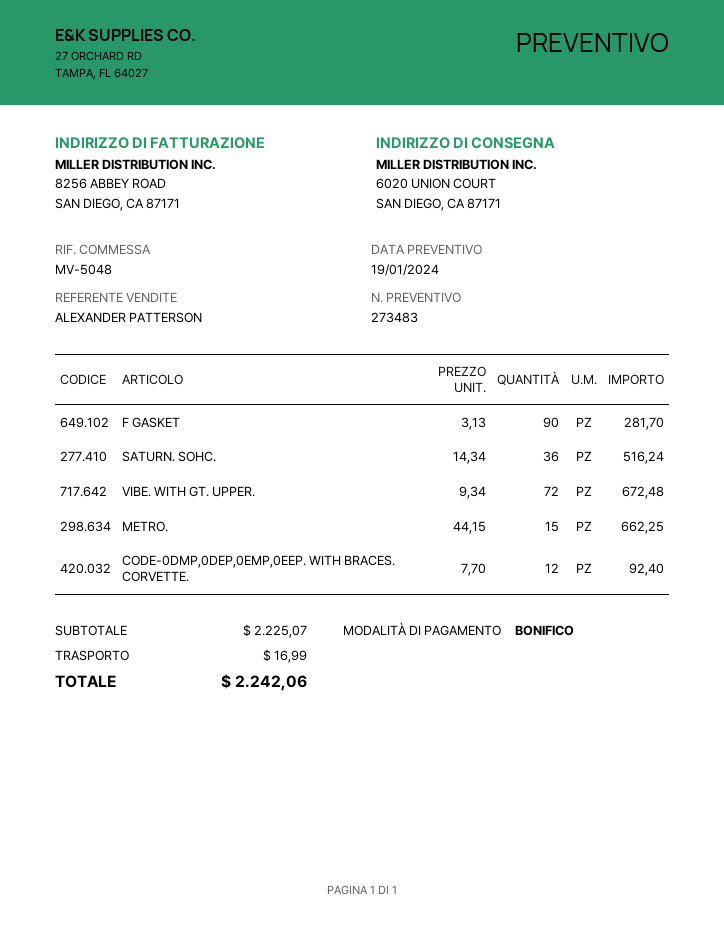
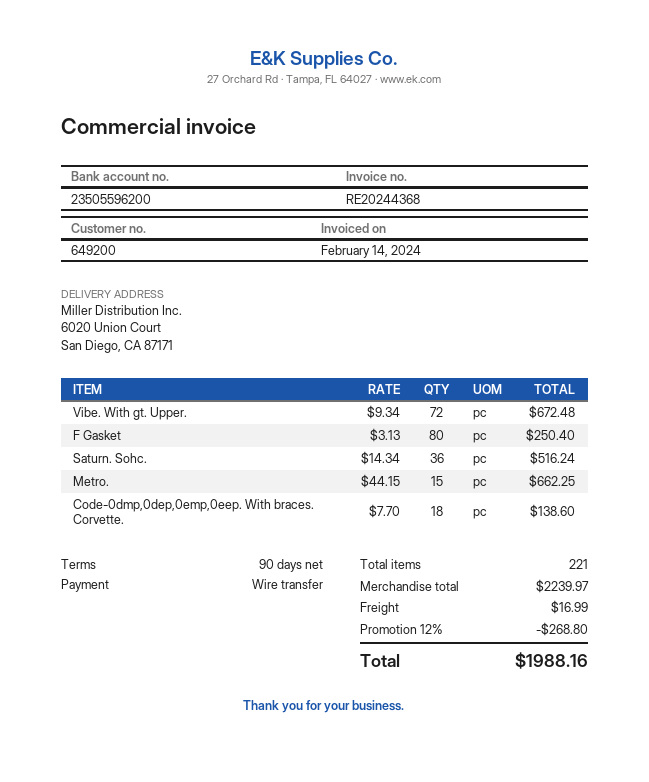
F GASKET: 90 x 3.13 = 281.70 -> 80 x 3.13 = 250.40
CODE-0DMP,0DEP,0EMP,0EEP. WITH BRACES. CORVETTE.: 12 x 7.70 = 92.40 -> 18 x 7.70 = 138.60
subtotal: 2225.07 -> 2239.97
discount: none -> 12% = 268.80
total: 2242.06 -> 1988.16

